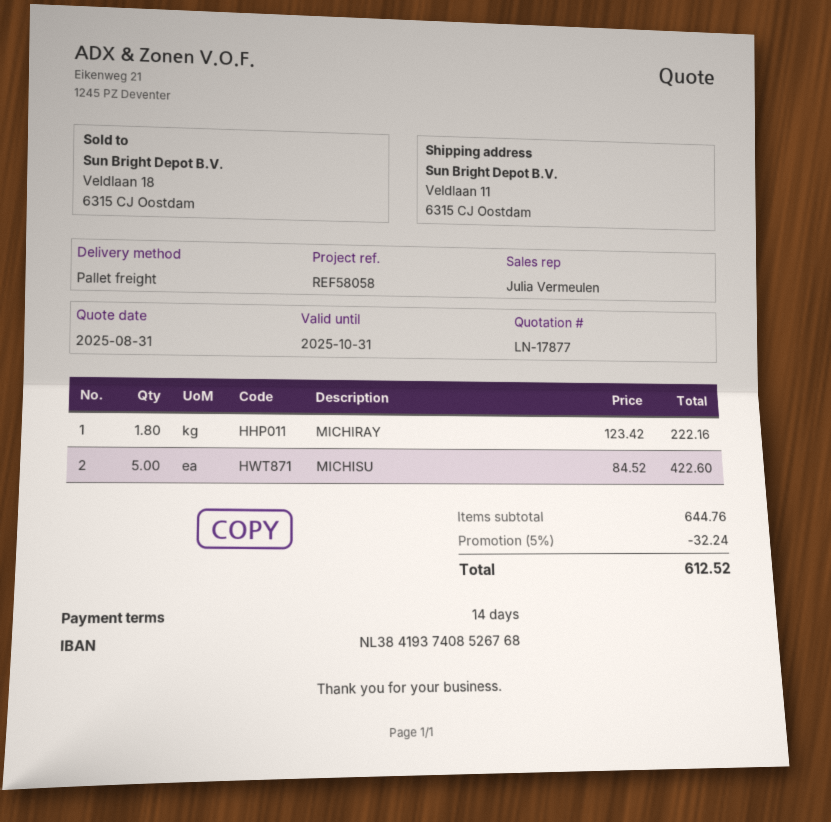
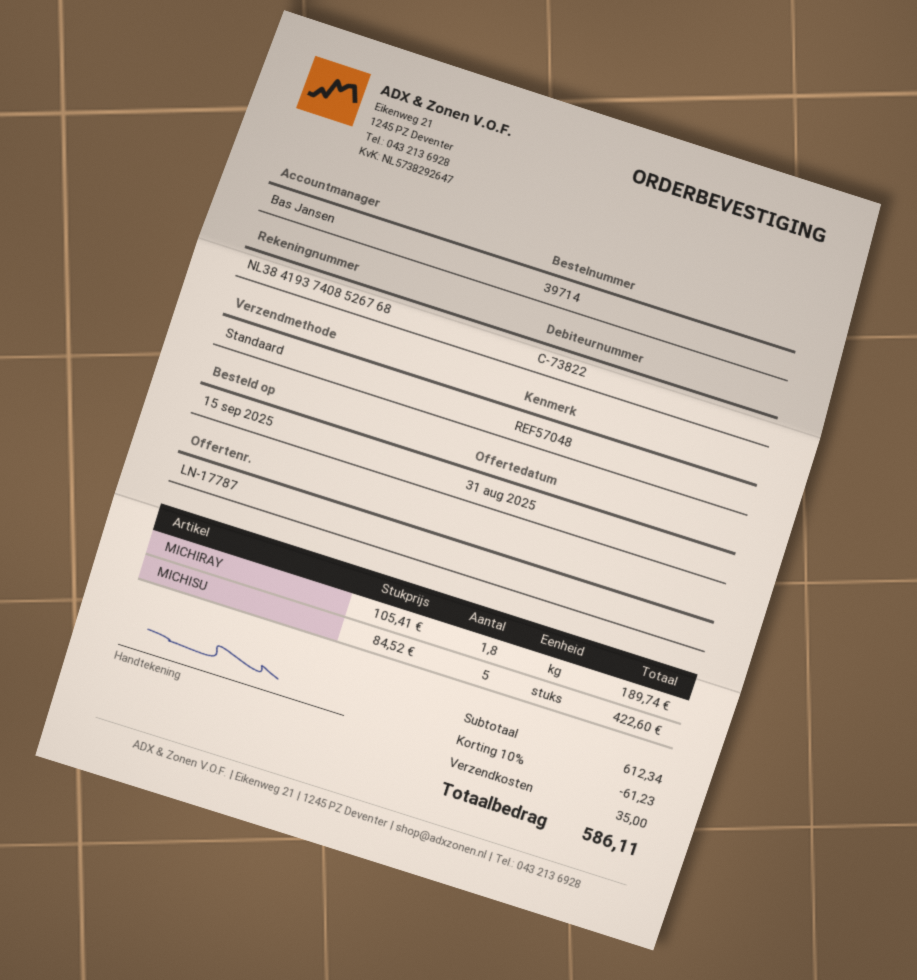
quote number: LN-17877 -> LN-17787
reference: REF58058 -> REF57048
sales rep: Julia Vermeulen -> Bas Jansen
shipping method: pallet freight -> standard
MICHIRAY: 1.8 x 123.42 = 222.16 -> 1.8 x 105.41 = 189.74
subtotal: 644.76 -> 612.34
discount: 5% = 32.24 -> 10% = 61.23
shipping: none -> 35.00
total: 612.52 -> 586.11

